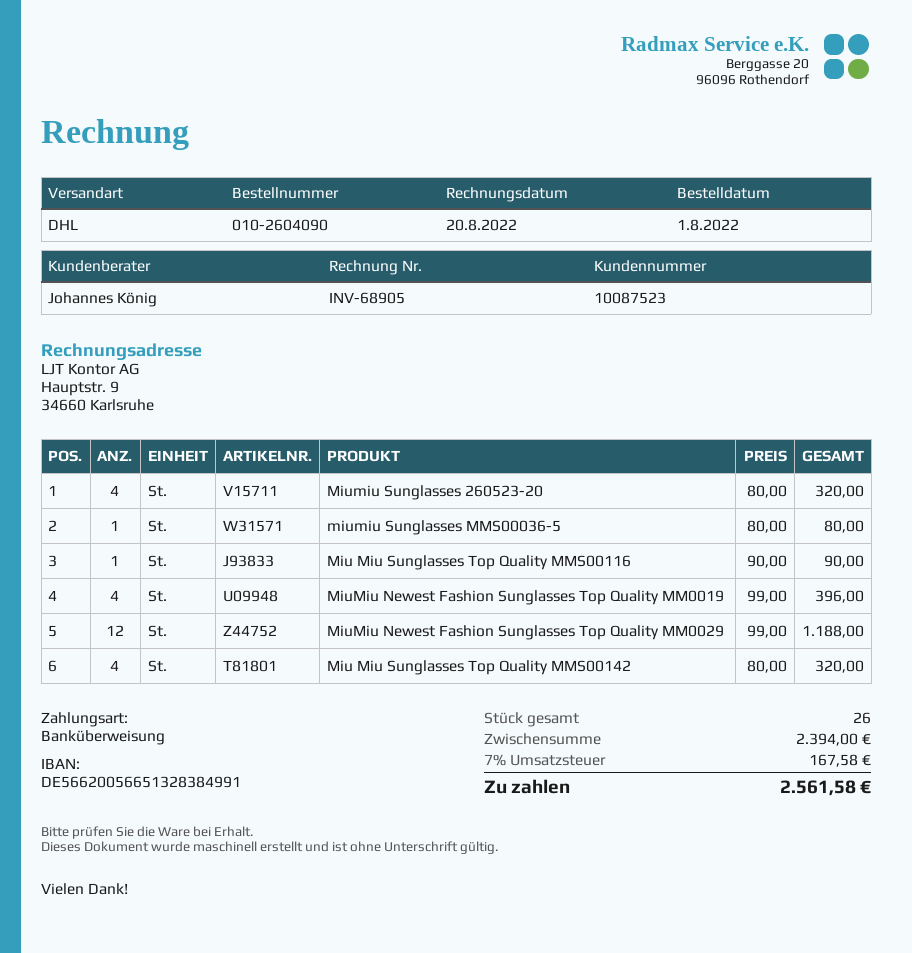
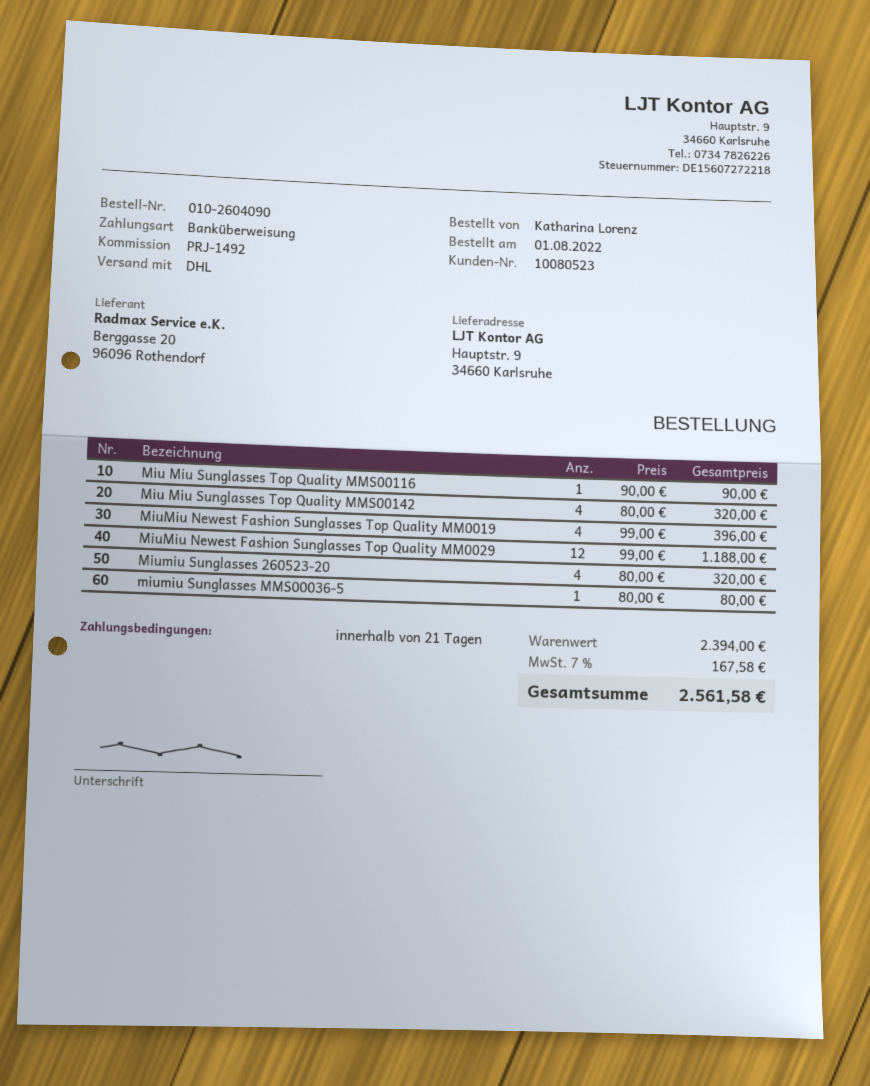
customer number: 10087523 -> 10080523

